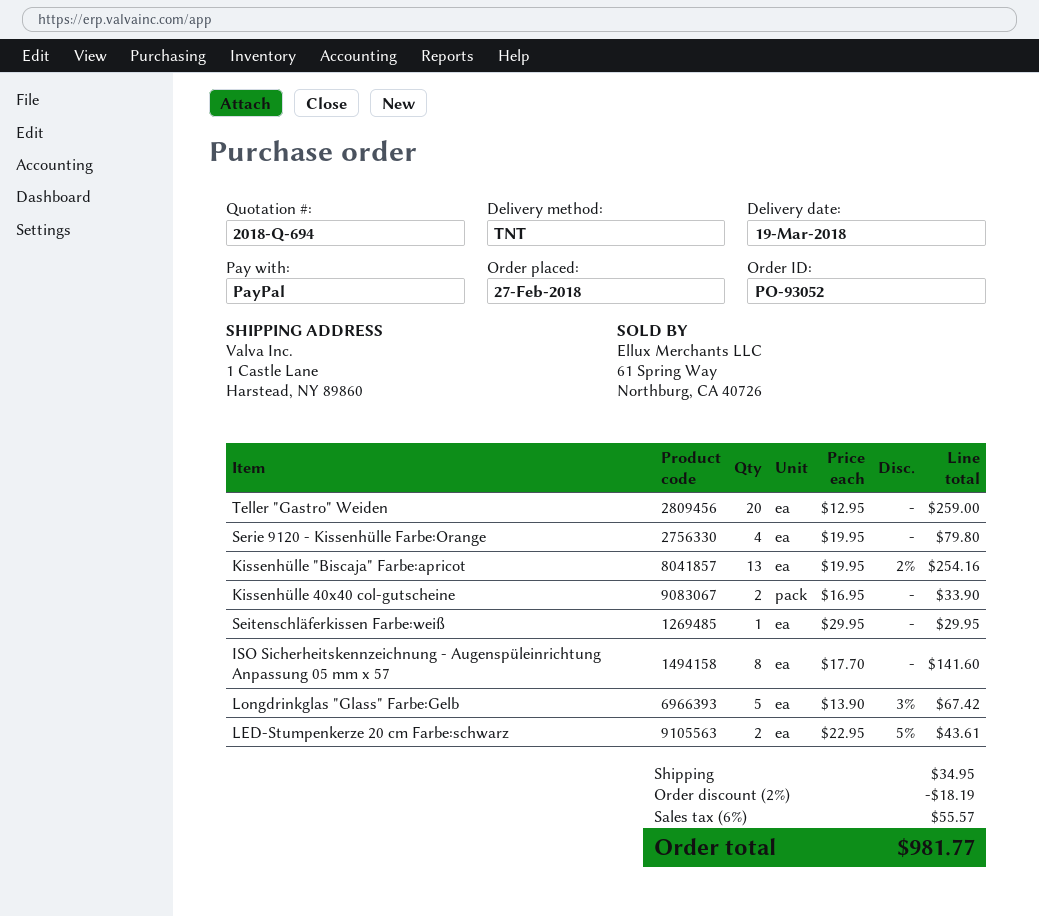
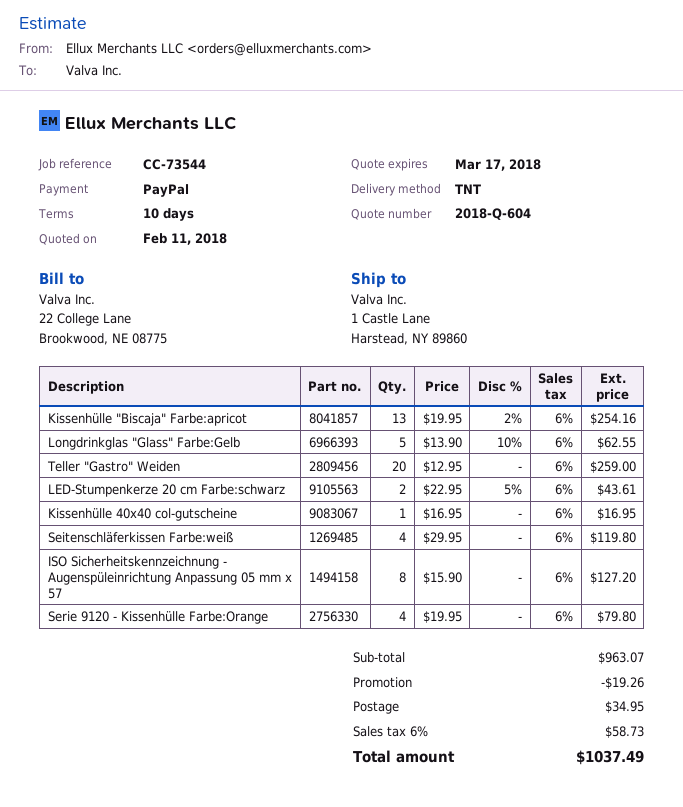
quote number: 2018-Q-694 -> 2018-Q-604
Kissenhülle 40x40 col-gutscheine: 2 x 16.95 = 33.90 -> 1 x 16.95 = 16.95
Seitenschläferkissen Farbe:weiß: 1 x 29.95 = 29.95 -> 4 x 29.95 = 119.80
ISO Sicherheitskennzeichnung - Augenspüleinrichtung Anpassung 05 mm x 57: 8 x 17.70 = 141.60 -> 8 x 15.90 = 127.20
Longdrinkglas "Glass" Farbe:Gelb: 5 x 13.90 - 3% = 67.42 -> 5 x 13.90 - 10% = 62.55
discount: 18.19 -> 19.26
tax: 6% = 55.57 -> 6% = 58.73
total: 981.77 -> 1037.49

